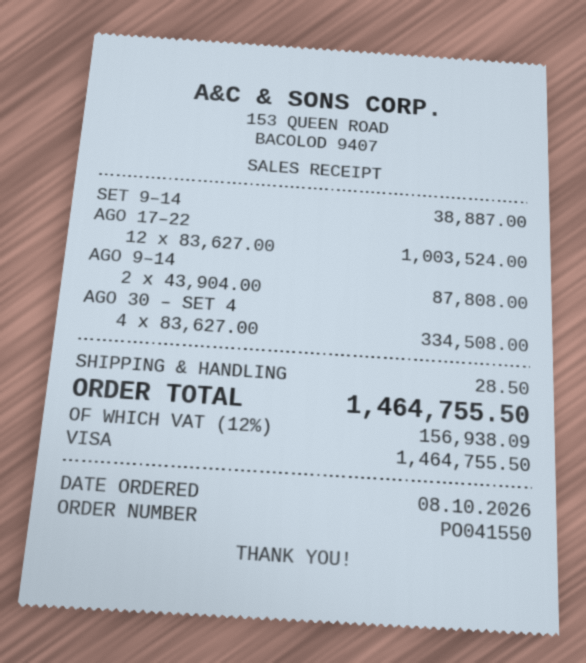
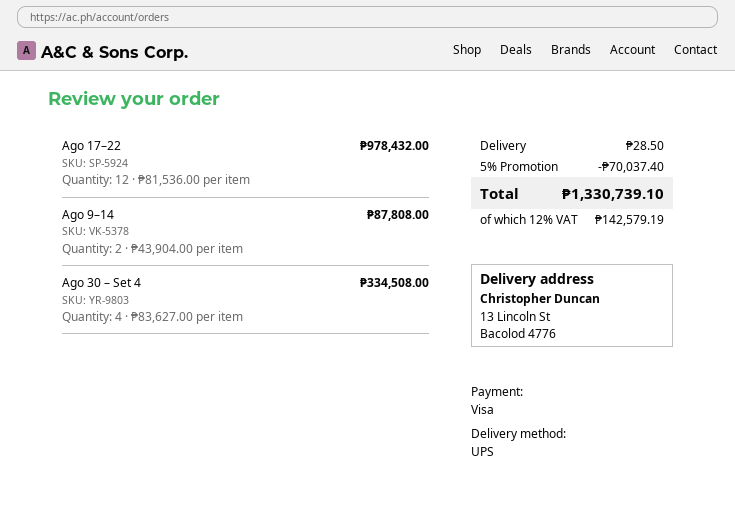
SET 9–14: 1 x 38887.00 = 38887.00 -> none
AGO 17–22: 12 x 83627.00 = 1003524.00 -> 12 x 81536.00 = 978432.00
discount: none -> 5% = 70037.40
tax: 12% = 156938.09 -> 12% = 142579.19
total: 1464755.50 -> 1330739.10

